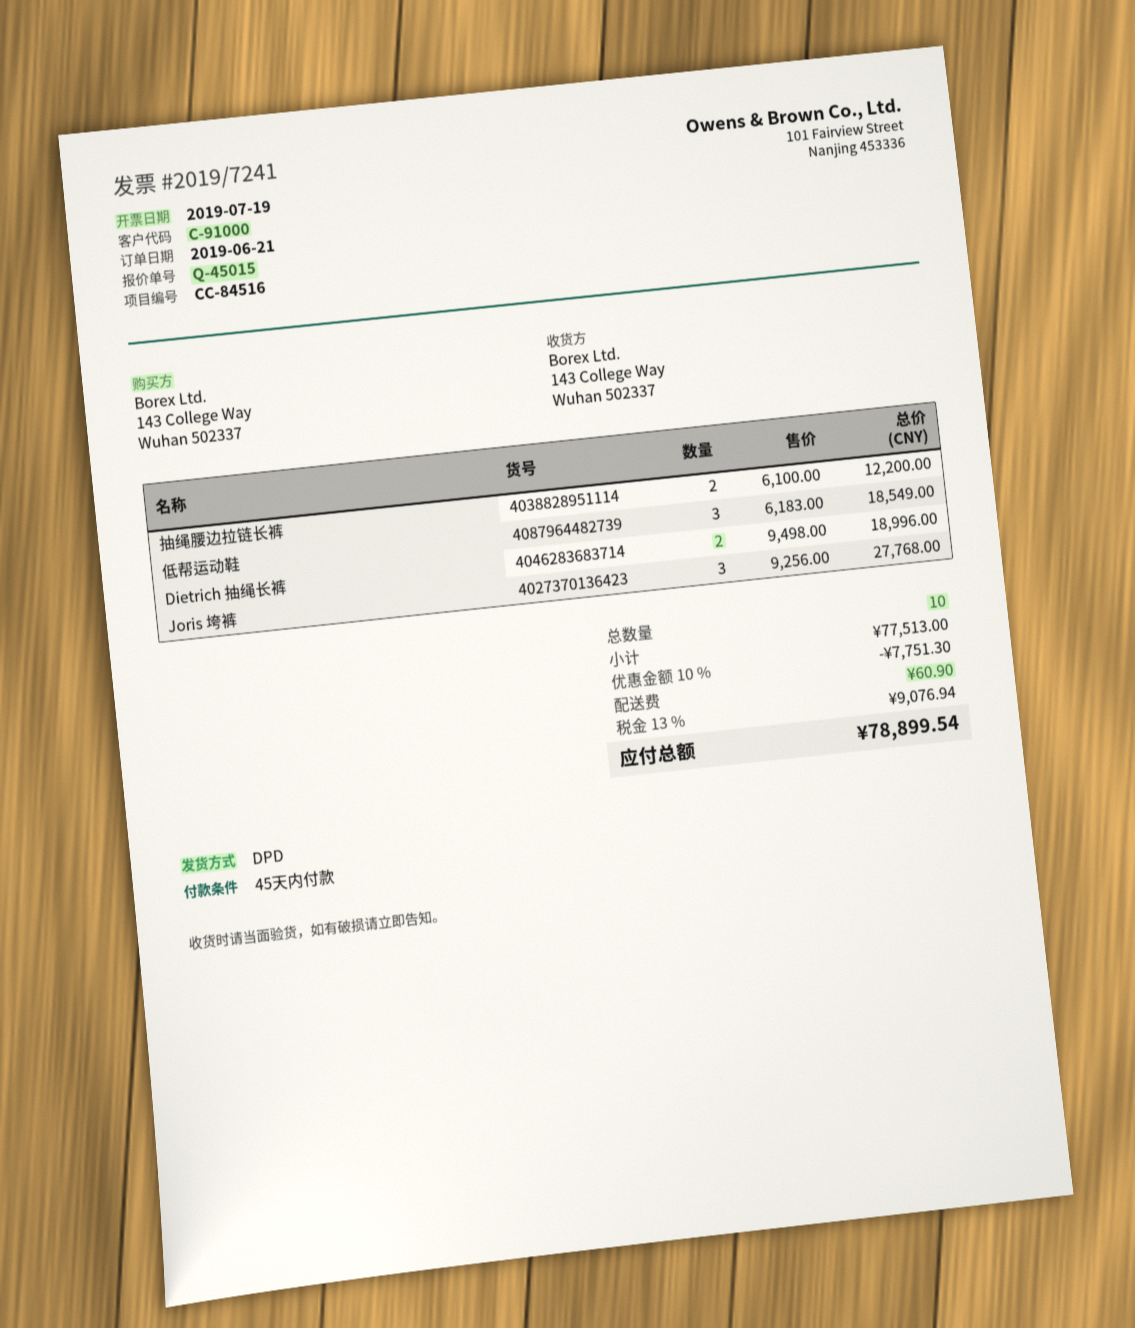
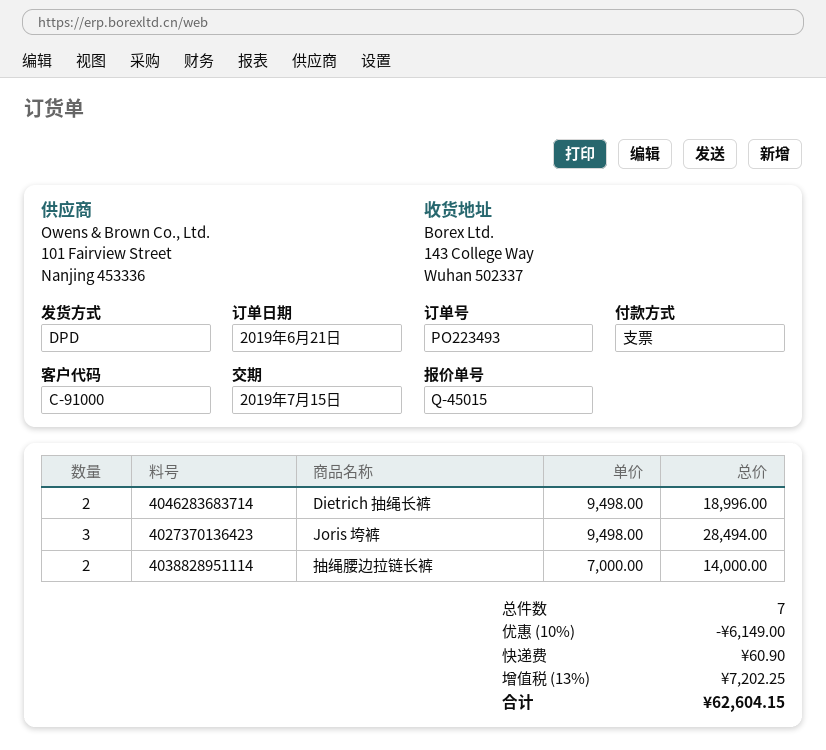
抽绳腰边拉链长裤: 2 x 6100.00 = 12200.00 -> 2 x 7000.00 = 14000.00
低帮运动鞋: 3 x 6183.00 = 18549.00 -> none
Joris 垮裤: 3 x 9256.00 = 27768.00 -> 3 x 9498.00 = 28494.00
total quantity: 10 -> 7
discount: 10% = 7751.30 -> 10% = 6149.00
tax: 13% = 9076.94 -> 13% = 7202.25
total: 78899.54 -> 62604.15

